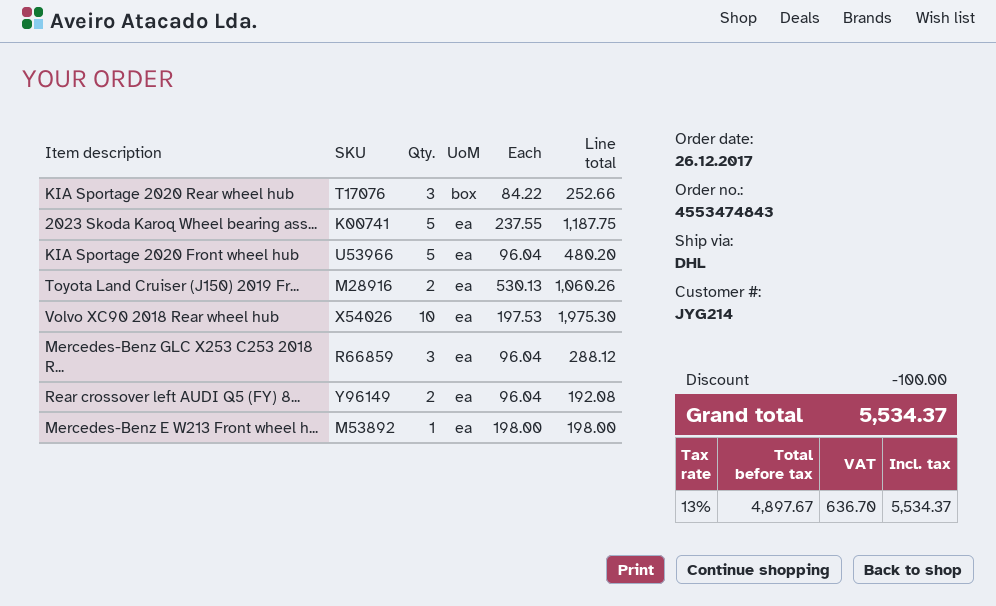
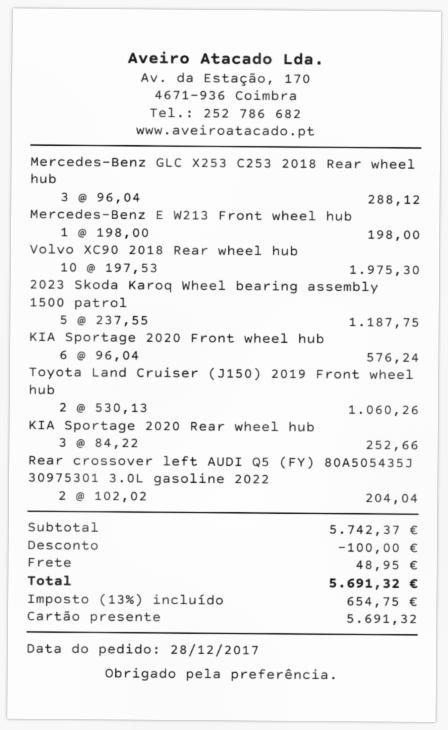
order date: 2017-12-26 -> 2017-12-28
KIA Sportage 2020 Front wheel hub: 5 x 96.04 = 480.20 -> 6 x 96.04 = 576.24
Rear crossover left AUDI Q5 (FY) 8...: 2 x 96.04 = 192.08 -> 2 x 102.02 = 204.04
shipping: none -> 48.95
tax: 13% = 636.70 -> 13% = 654.75
total: 5534.37 -> 5691.32

